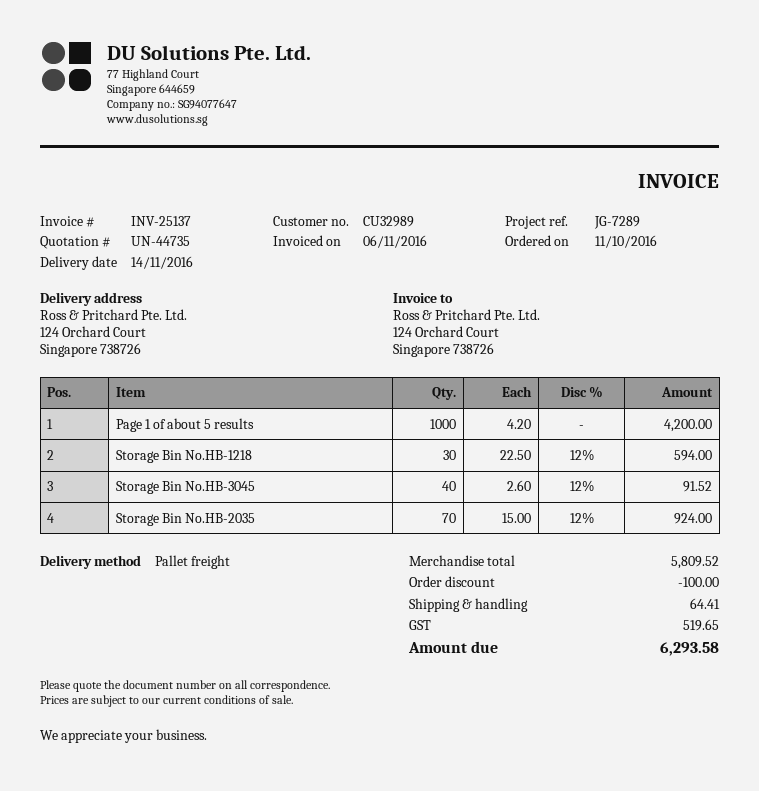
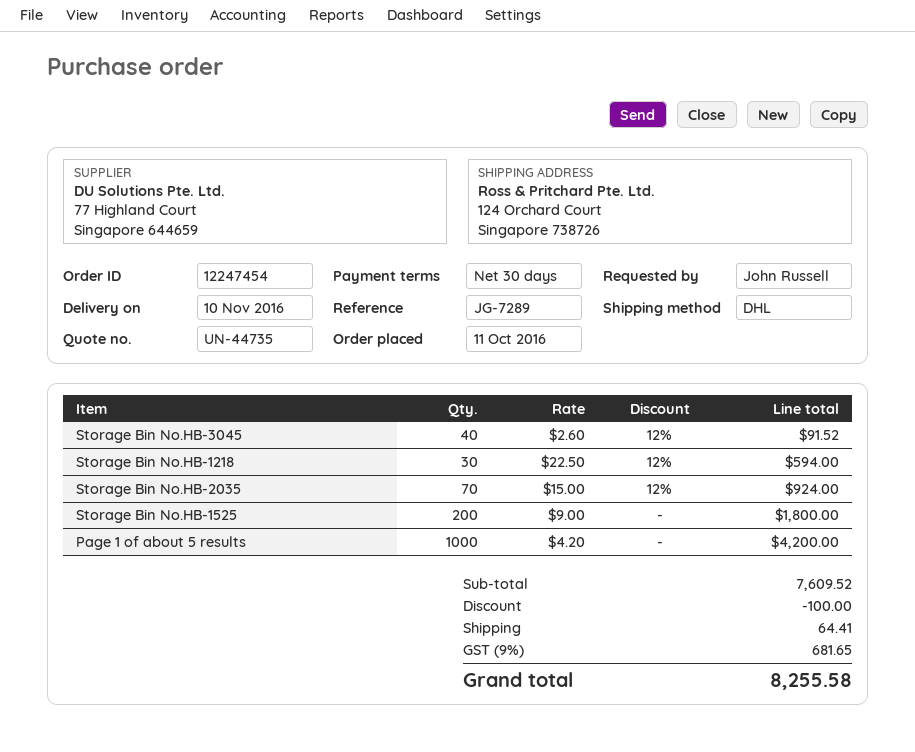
delivery date: 2016-11-14 -> 2016-11-10
shipping method: pallet freight -> DHL
Storage Bin No.HB-1525: none -> 200 x 9.00 = 1800.00
subtotal: 5809.52 -> 7609.52
tax: 519.65 -> 681.65
total: 6293.58 -> 8255.58

